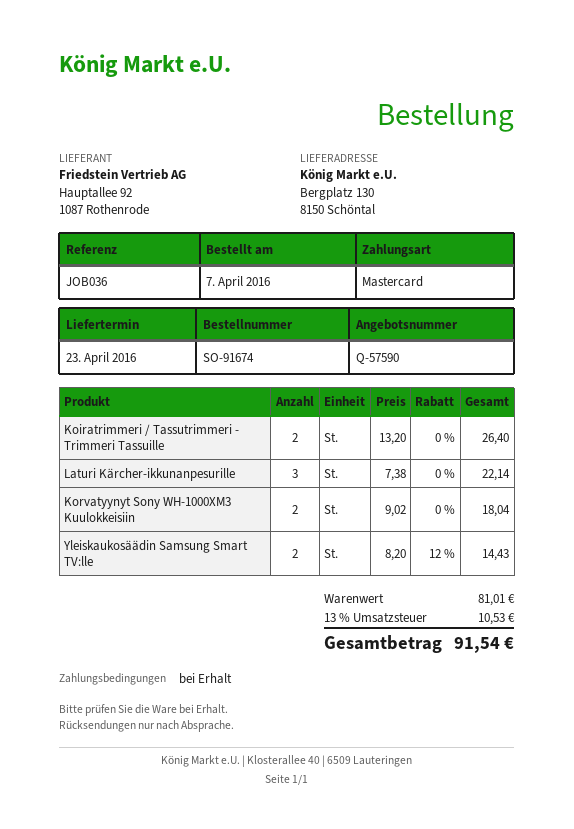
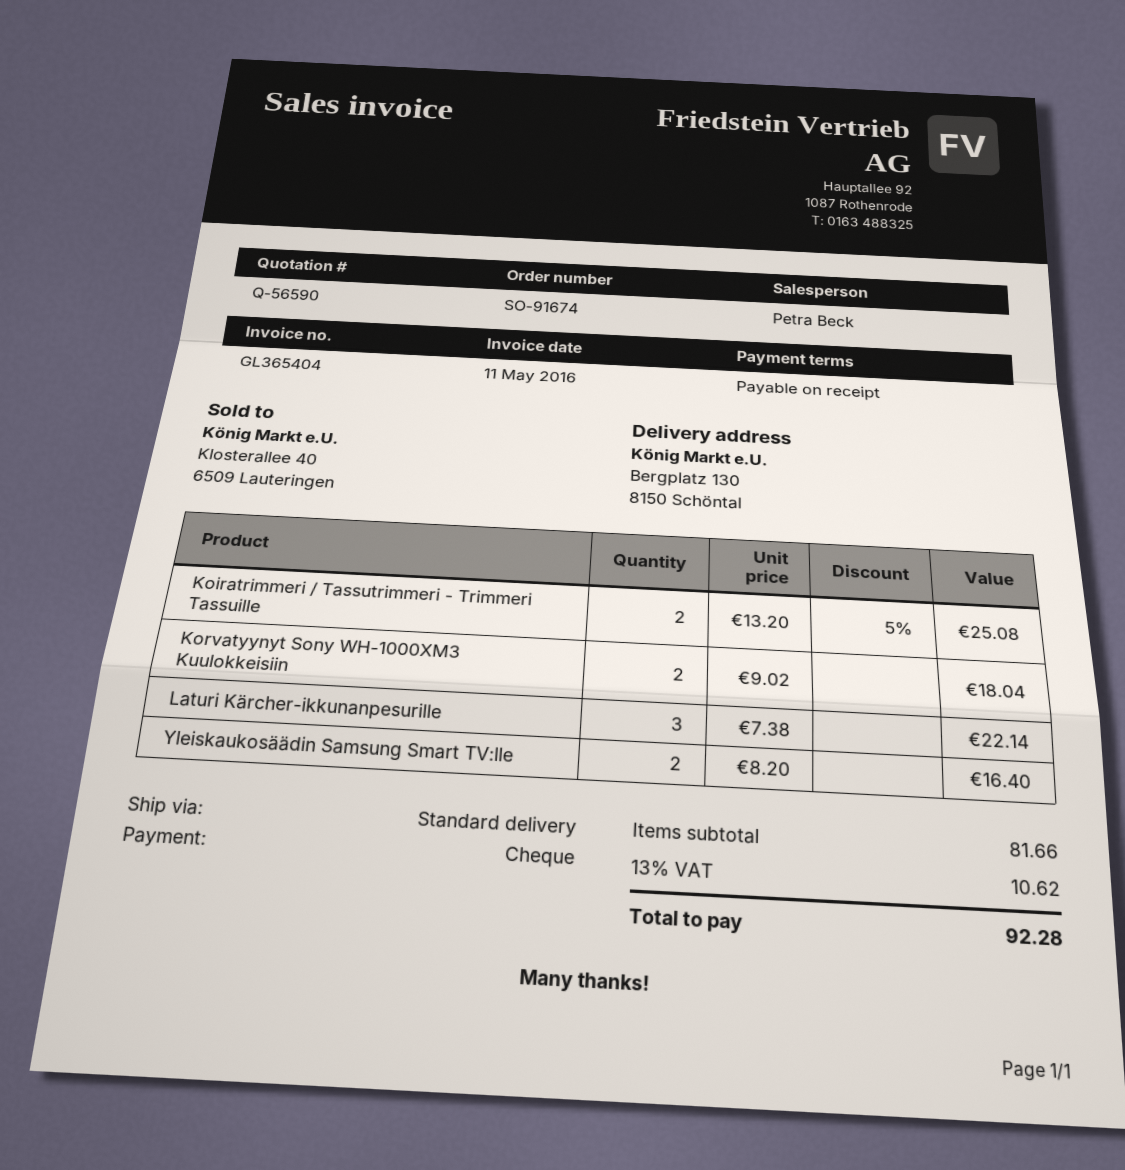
quote number: Q-57590 -> Q-56590
payment method: Mastercard -> cheque
Koiratrimmeri / Tassutrimmeri - Trimmeri Tassuille: 2 x 13.20 = 26.40 -> 2 x 13.20 - 5% = 25.08
Yleiskaukosäädin Samsung Smart TV:lle: 2 x 8.20 - 12% = 14.43 -> 2 x 8.20 = 16.40
subtotal: 81.01 -> 81.66
tax: 13% = 10.53 -> 13% = 10.62
total: 91.54 -> 92.28

